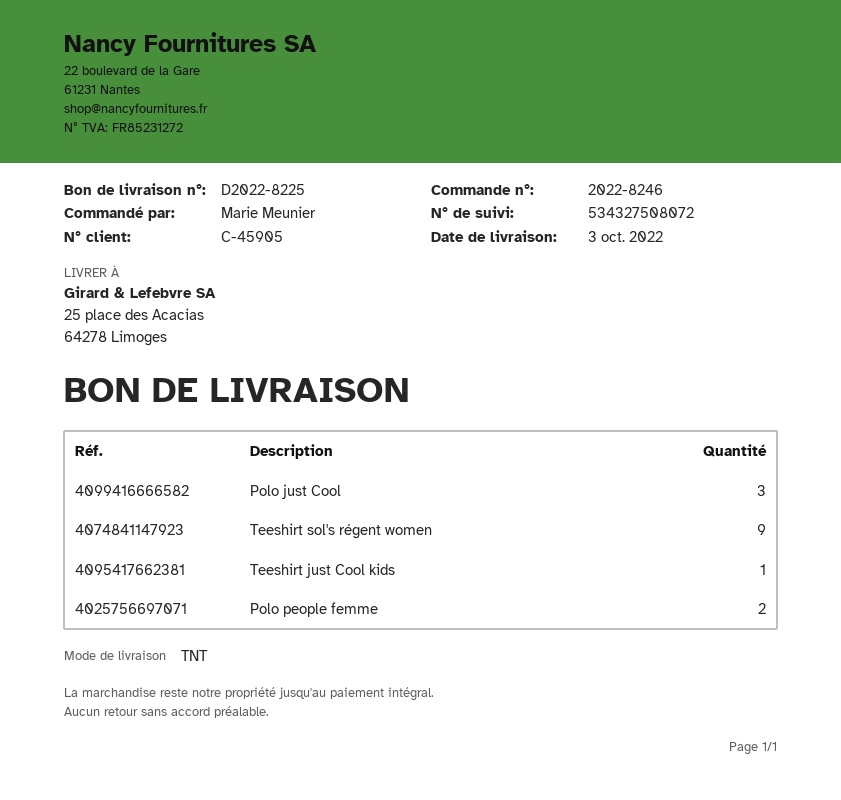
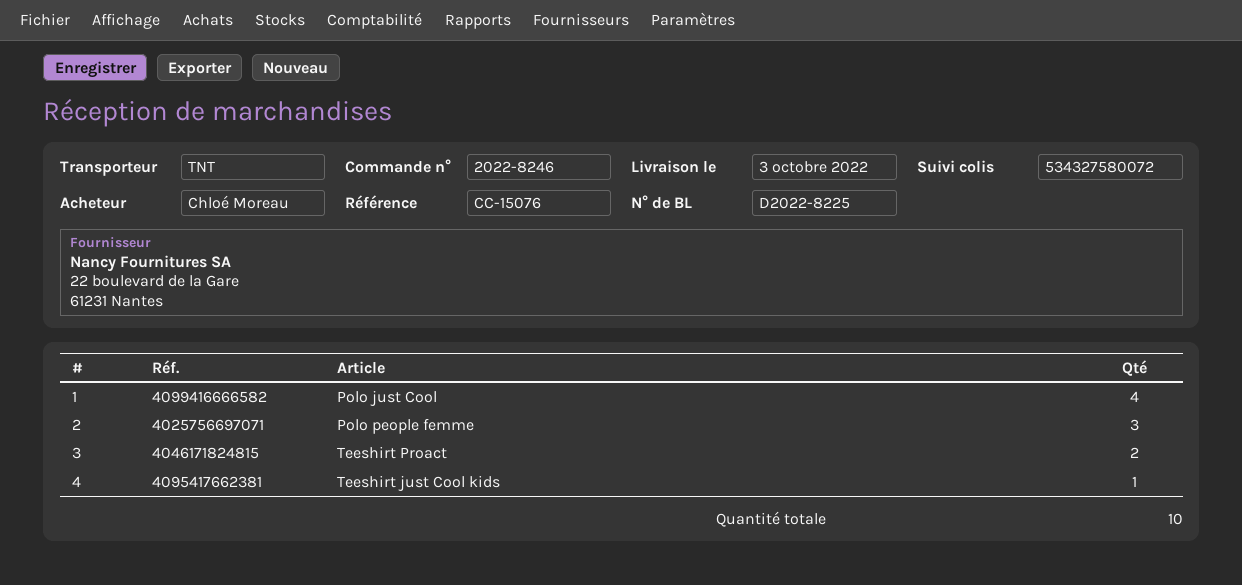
ordered by: Marie Meunier -> Chloé Moreau
tracking number: 534327508072 -> 534327580072
Polo just Cool: 3 -> 4
Teeshirt sol's régent women: 9 -> none
Polo people femme: 2 -> 3
Teeshirt Proact: none -> 2

